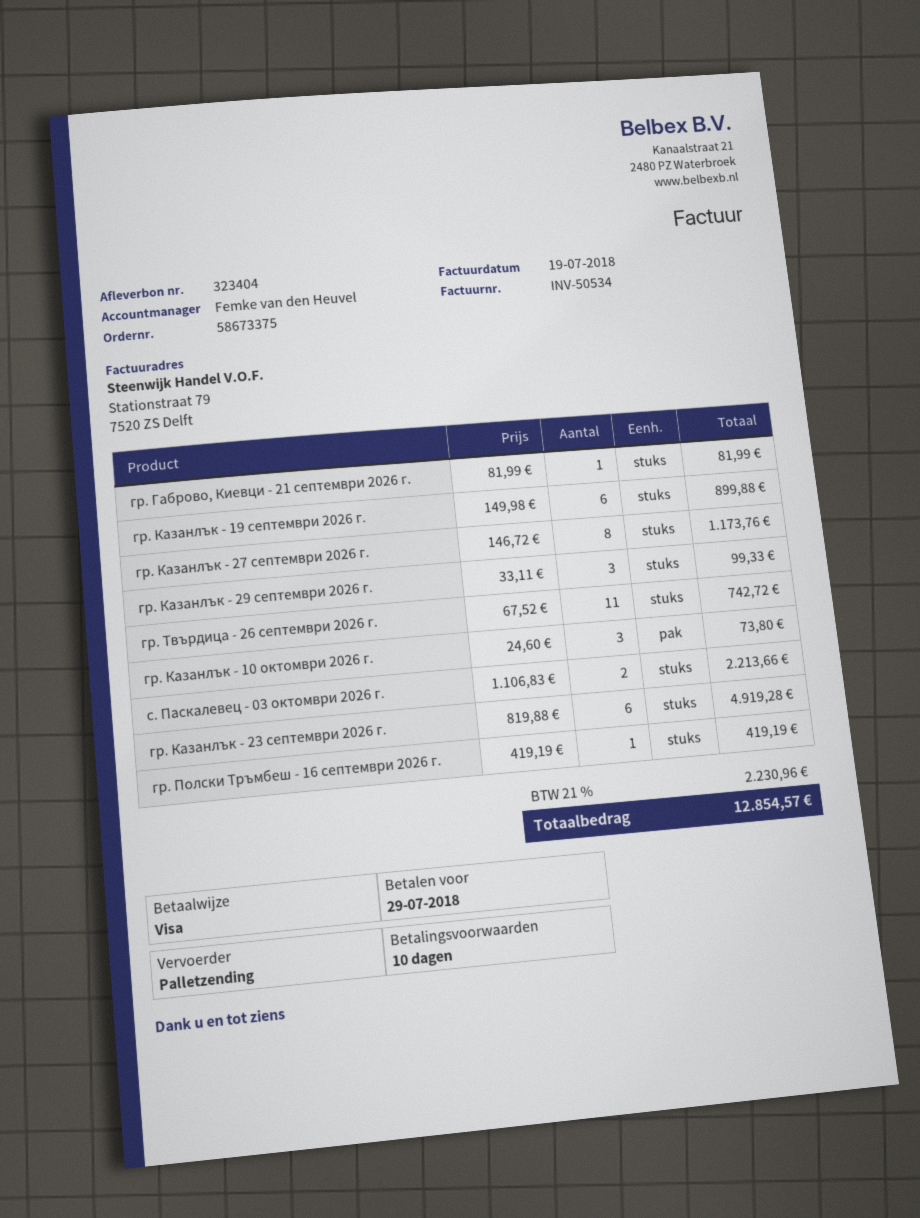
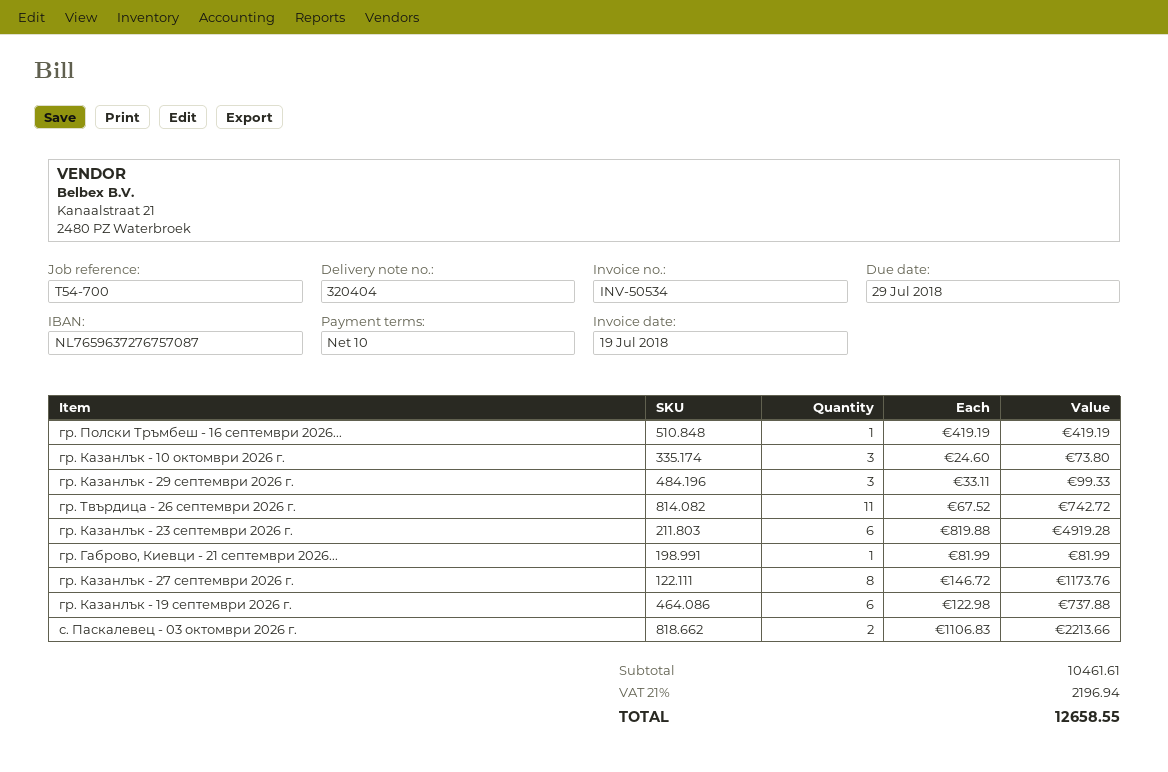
delivery note number: 323404 -> 320404
гр. Казанлък - 19 септември 2026 г.: 6 x 149.98 = 899.88 -> 6 x 122.98 = 737.88
tax: 21% = 2230.96 -> 21% = 2196.94
total: 12854.57 -> 12658.55

